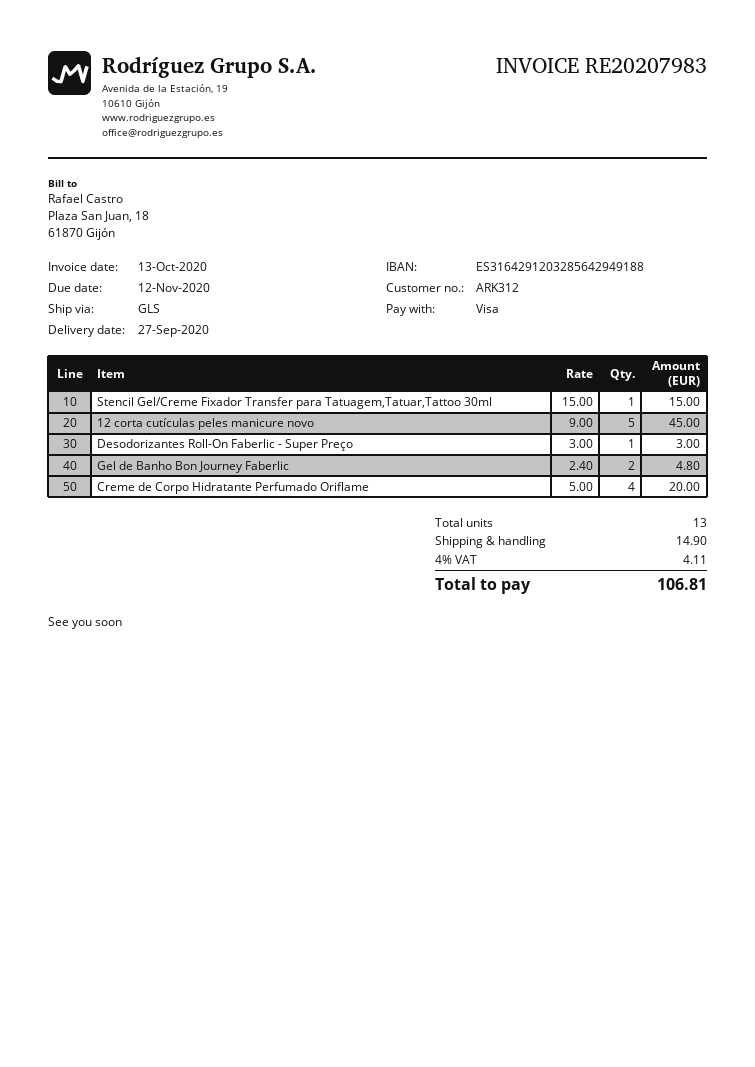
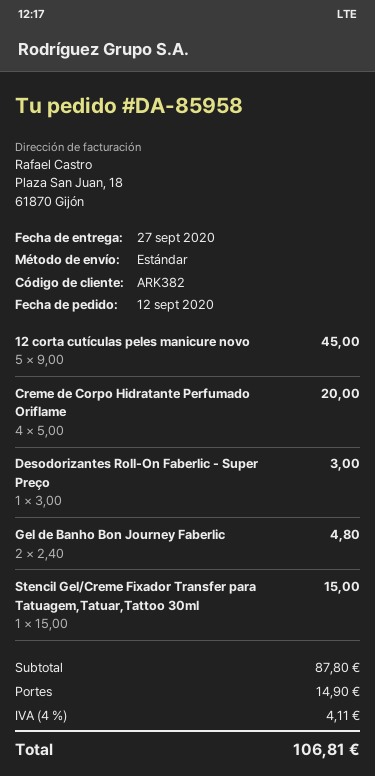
customer number: ARK312 -> ARK382
shipping method: GLS -> standard

